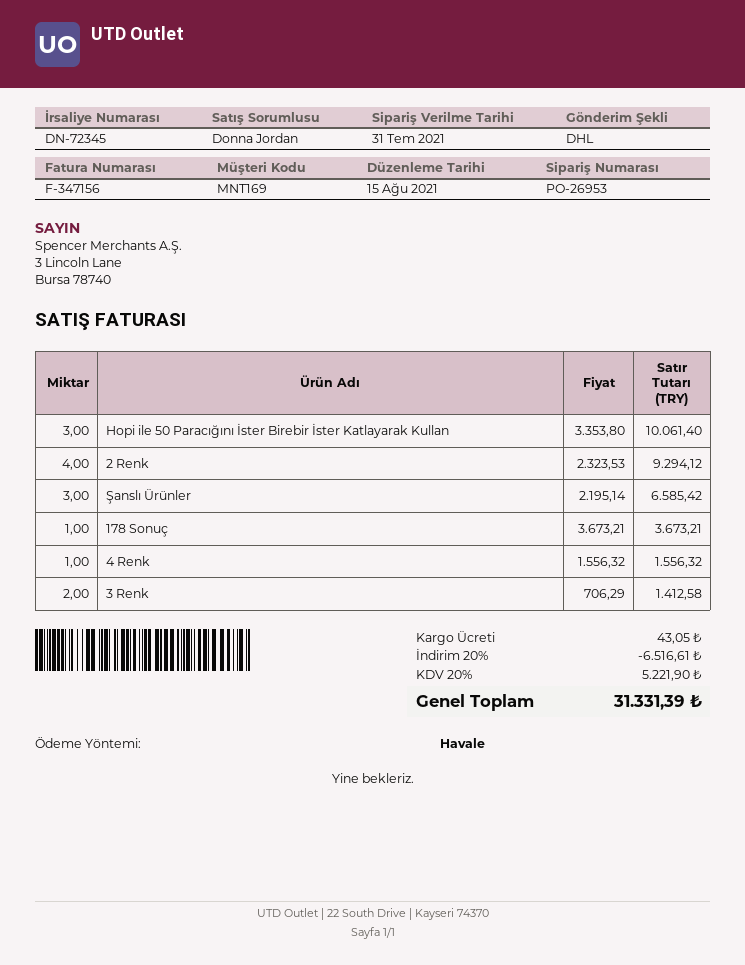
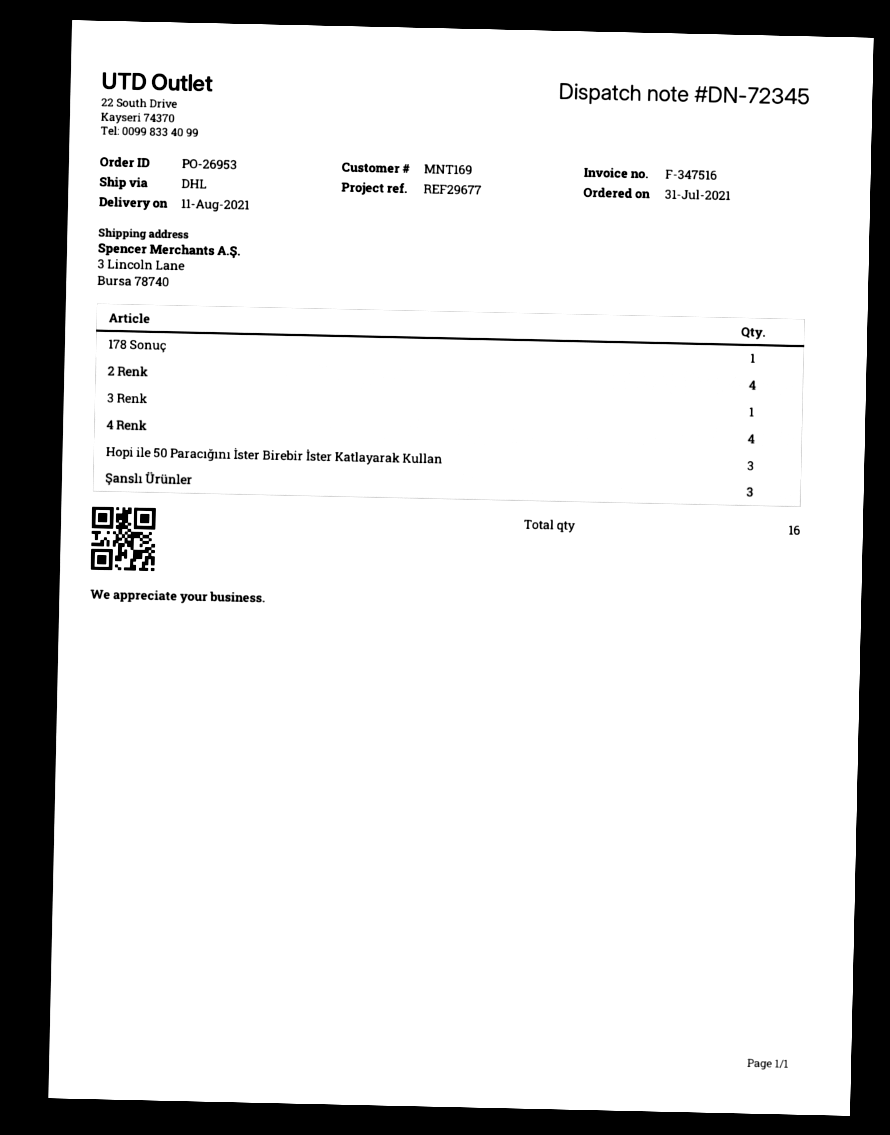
invoice number: F-347156 -> F-347516
4 Renk: 1 -> 4
3 Renk: 2 -> 1

